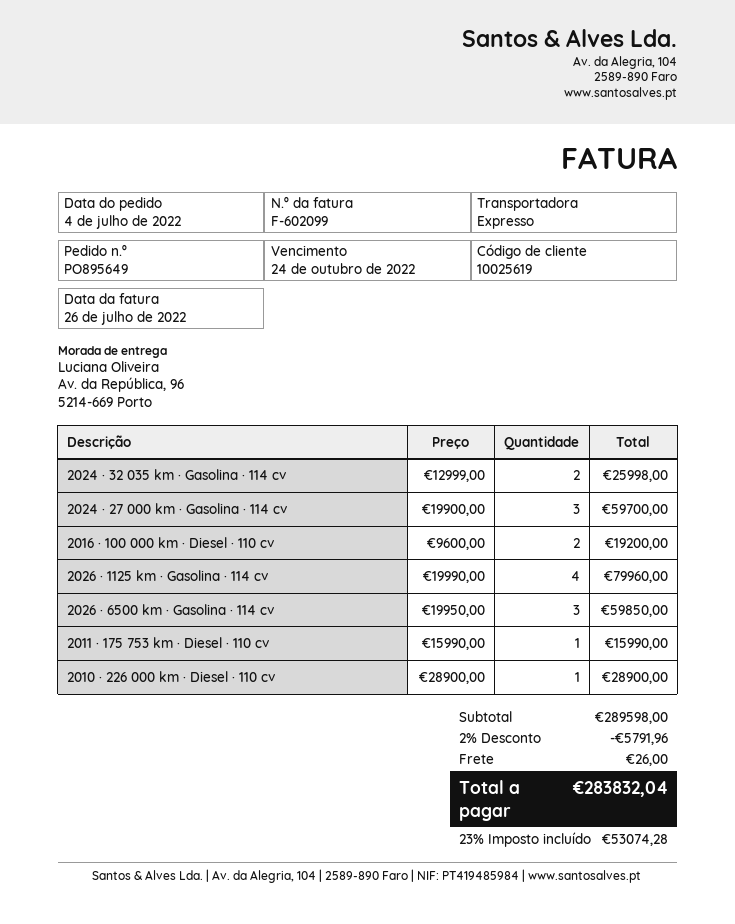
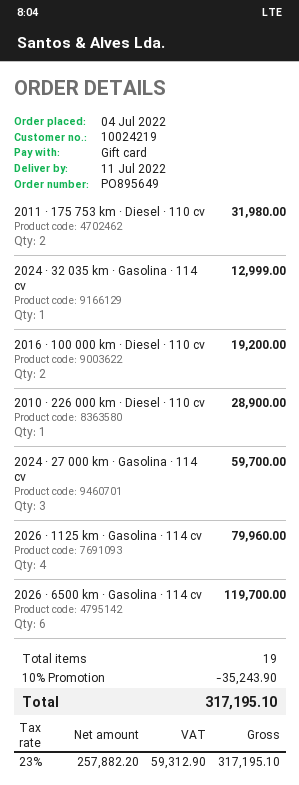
customer number: 10025619 -> 10024219
2024 · 32 035 km · Gasolina · 114 cv: 2 for 25998.00 -> 1 for 12999.00
2026 · 6500 km · Gasolina · 114 cv: 3 for 59850.00 -> 6 for 119700.00
2011 · 175 753 km · Diesel · 110 cv: 1 for 15990.00 -> 2 for 31980.00
discount: 2% = 5791.96 -> 10% = 35243.90
shipping: 26.00 -> none
tax: 23% = 53074.28 -> 23% = 59312.90
total: 283832.04 -> 317195.10

